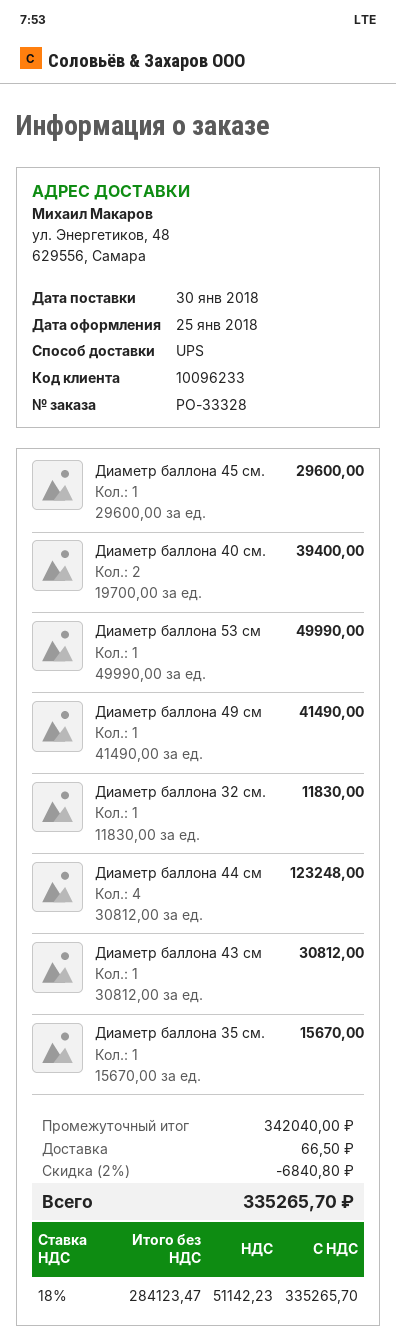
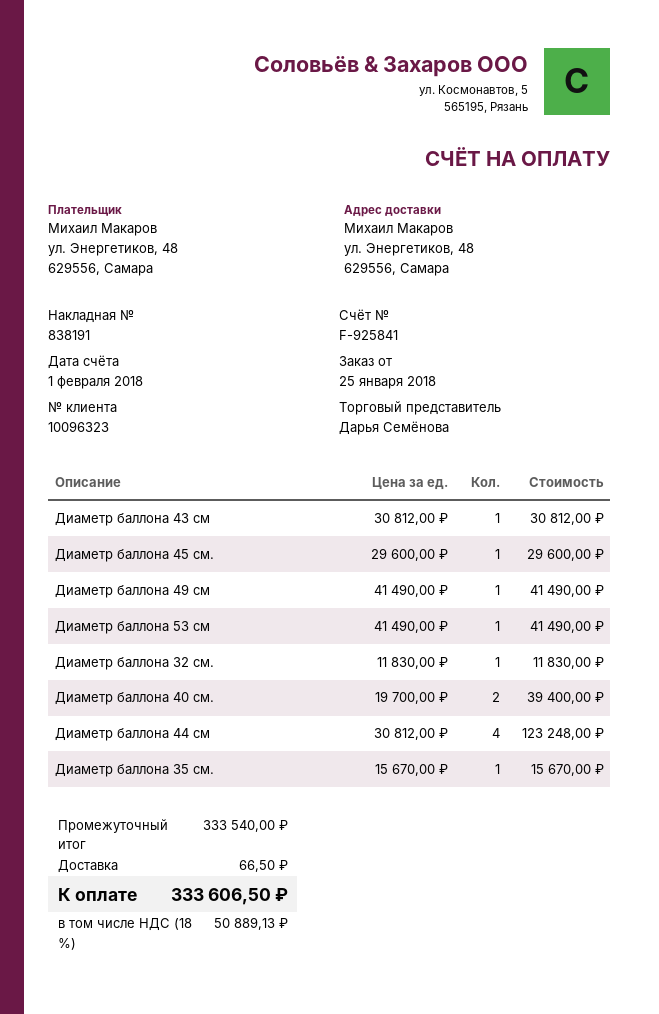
customer number: 10096233 -> 10096323
Диаметр баллона 53 см: 1 x 49990.00 = 49990.00 -> 1 x 41490.00 = 41490.00
subtotal: 342040.00 -> 333540.00
discount: 2% = 6840.80 -> none
tax: 18% = 51142.23 -> 18% = 50889.13
total: 335265.70 -> 333606.50

